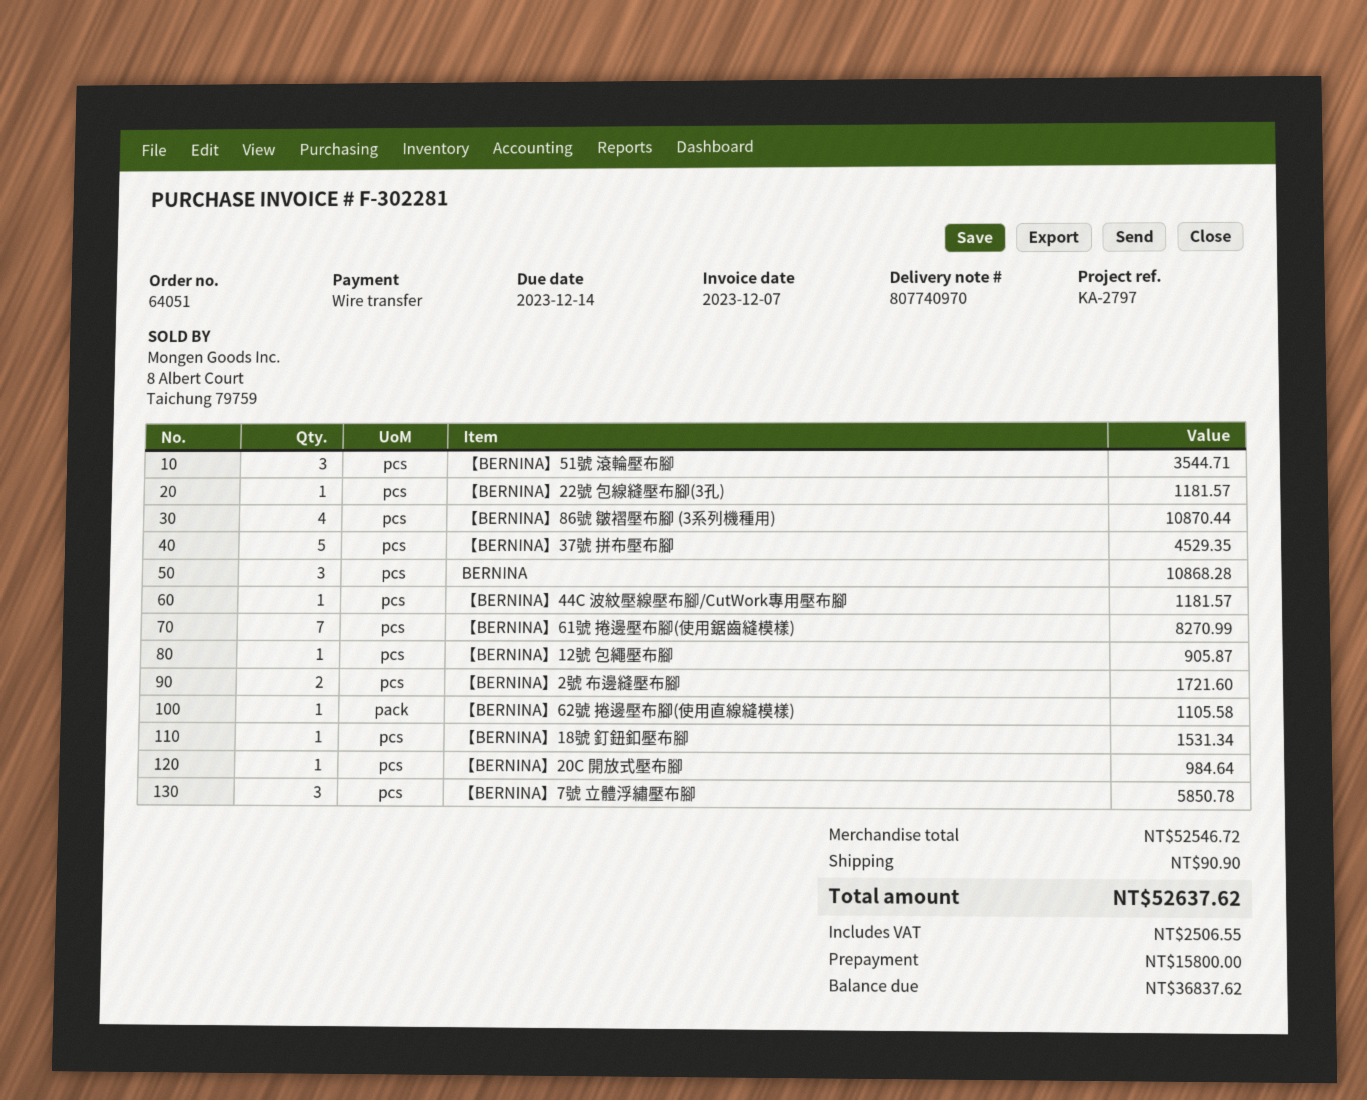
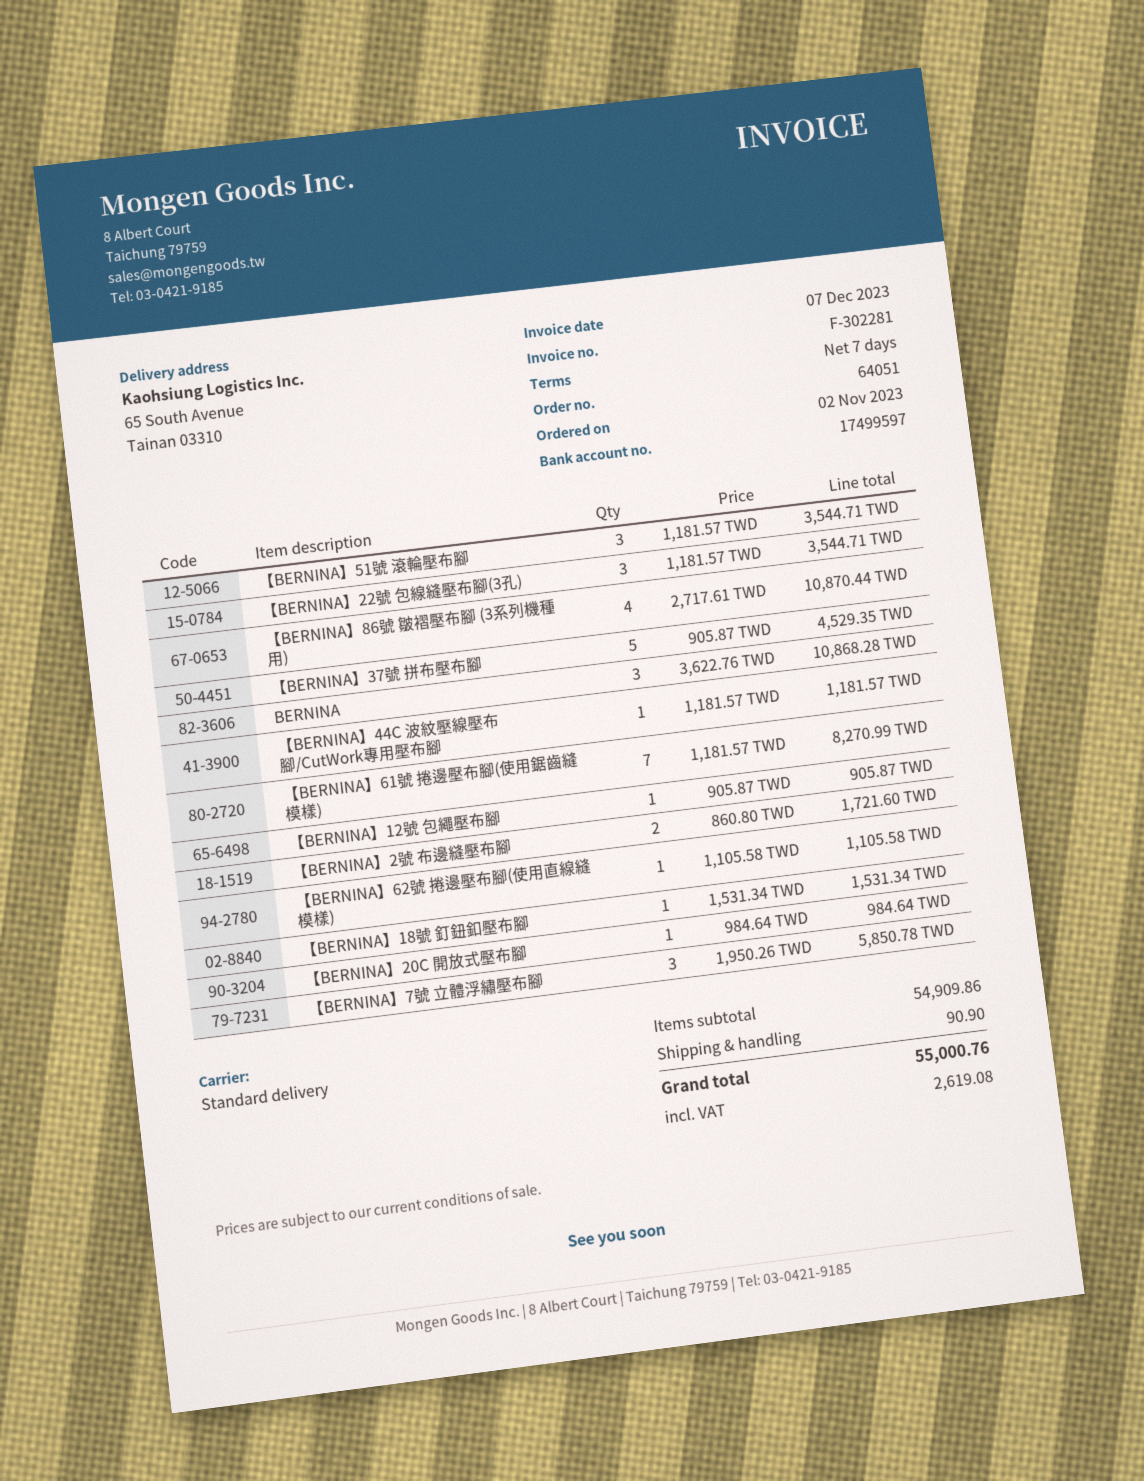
【BERNINA】22號 包線縫壓布腳(3孔): 1 for 1181.57 -> 3 for 3544.71
subtotal: 52546.72 -> 54909.86
tax: 2506.55 -> 2619.08
total: 52637.62 -> 55000.76

